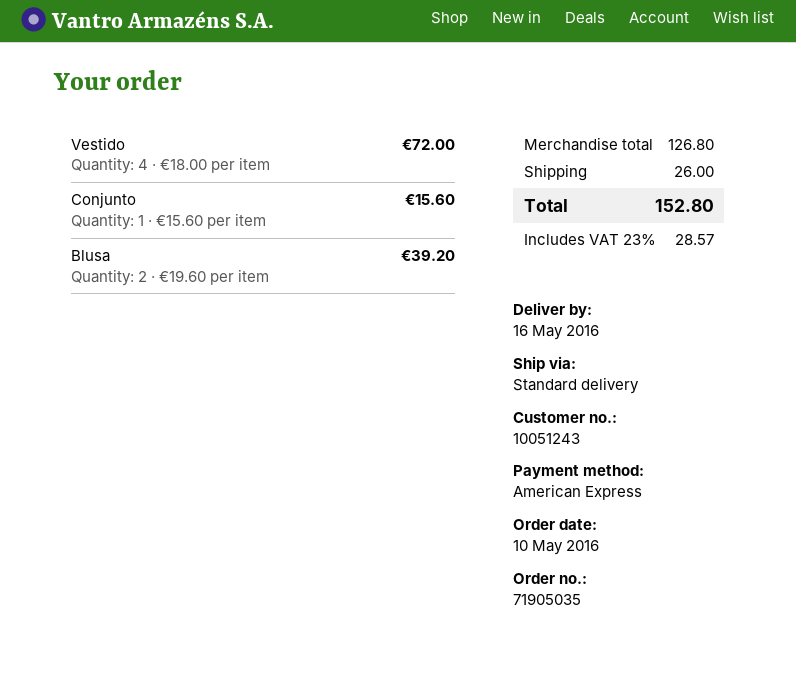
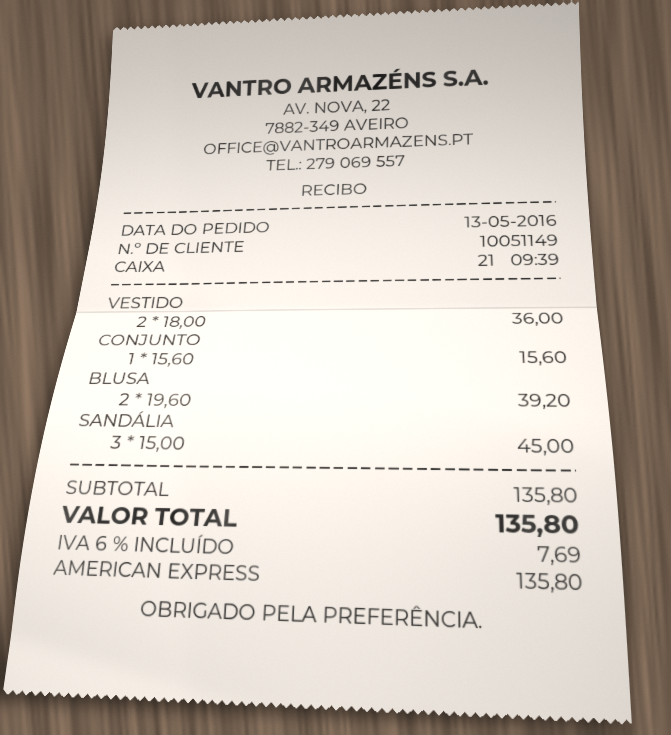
order date: 2016-05-10 -> 2016-05-13
customer number: 10051243 -> 10051149
Vestido: 4 x 18.00 = 72.00 -> 2 x 18.00 = 36.00
SANDÁLIA: none -> 3 x 15.00 = 45.00
subtotal: 126.80 -> 135.80
shipping: 26.00 -> none
tax: 23% = 28.57 -> 6% = 7.69
total: 152.80 -> 135.80

